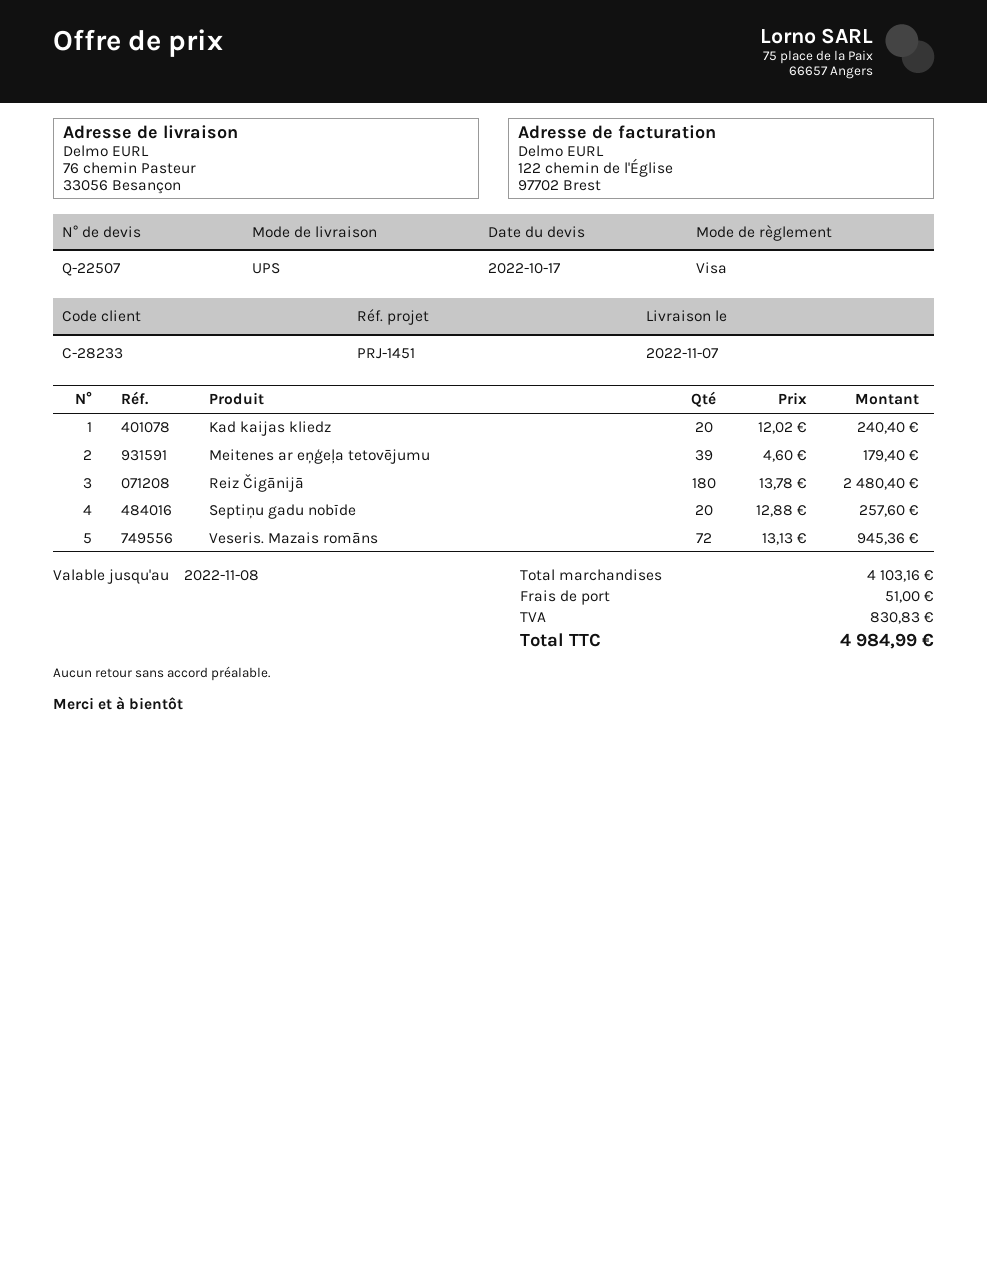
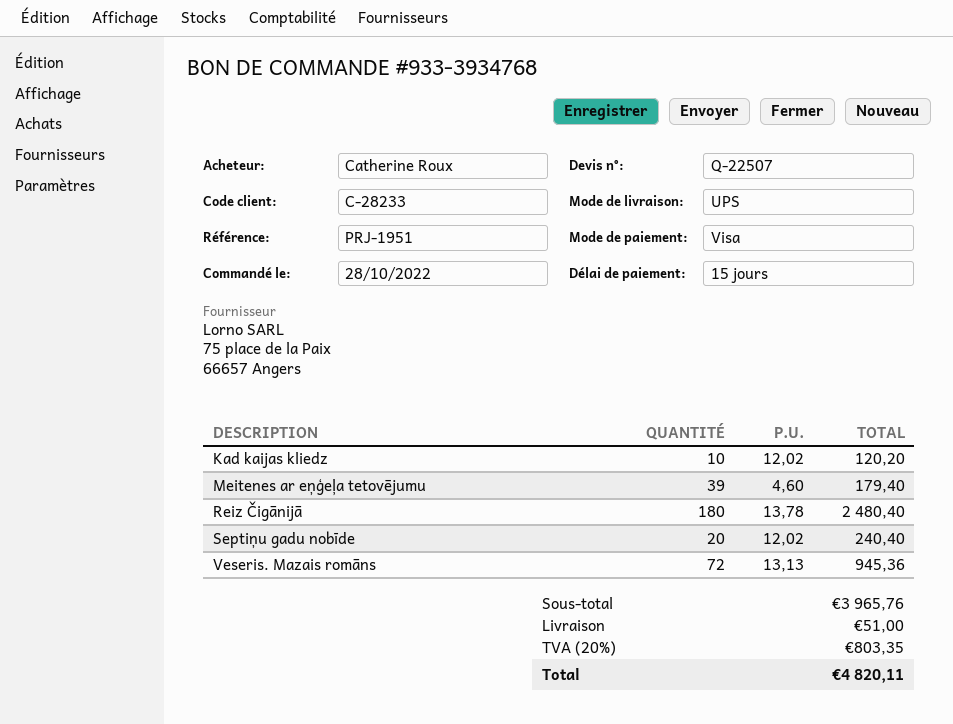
reference: PRJ-1451 -> PRJ-1951
Kad kaijas kliedz: 20 x 12.02 = 240.40 -> 10 x 12.02 = 120.20
Septiņu gadu nobīde: 20 x 12.88 = 257.60 -> 20 x 12.02 = 240.40
subtotal: 4103.16 -> 3965.76
tax: 830.83 -> 803.35
total: 4984.99 -> 4820.11

